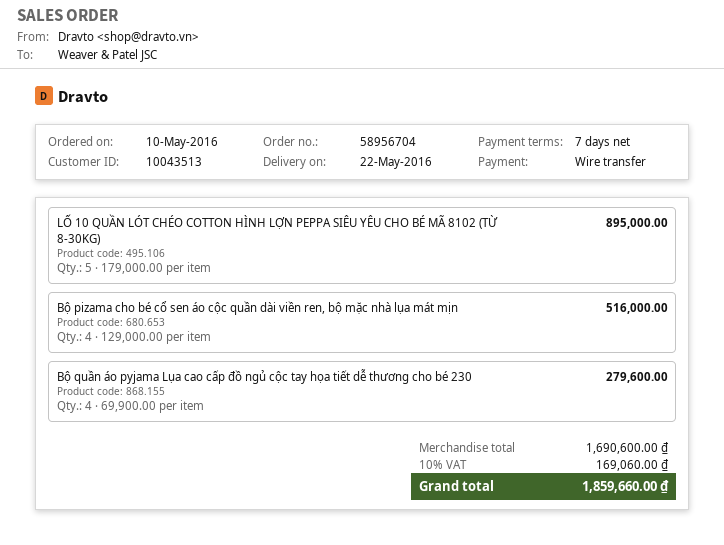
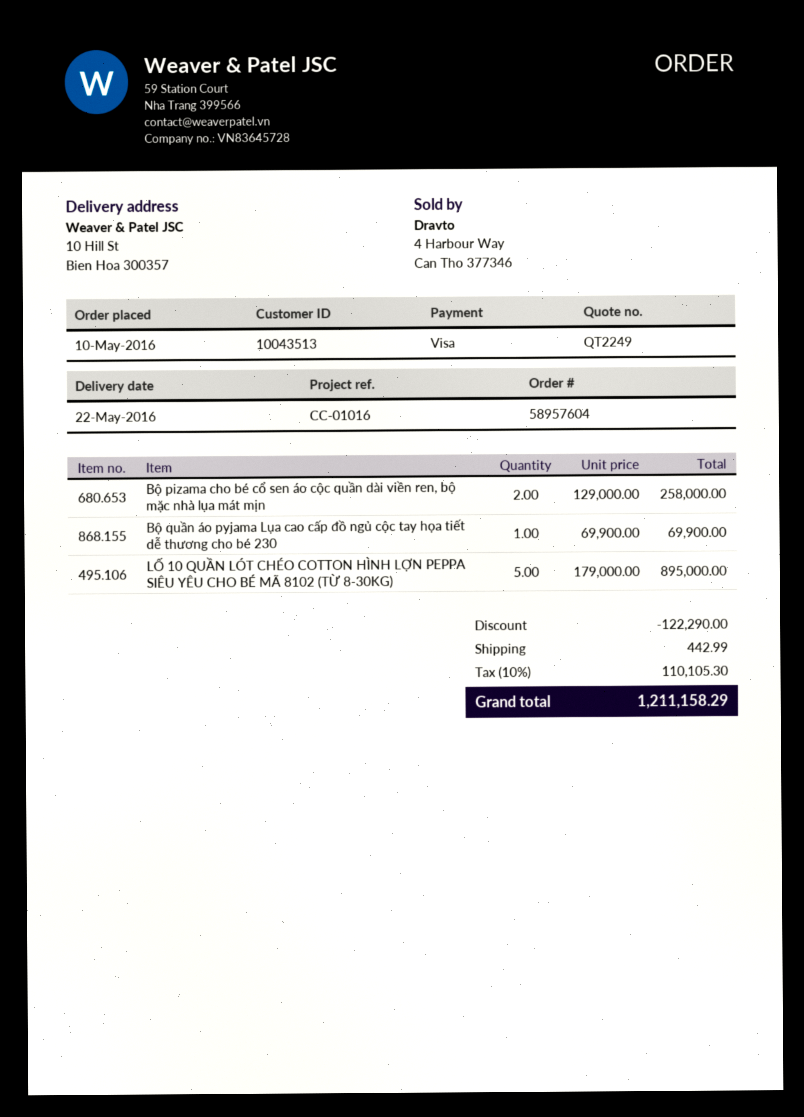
order number: 58956704 -> 58957604
payment method: bank transfer -> Visa
Bộ pizama cho bé cổ sen áo cộc quần dài viền ren, bộ mặc nhà lụa mát mịn: 4 x 129000.00 = 516000.00 -> 2 x 129000.00 = 258000.00
Bộ quần áo pyjama Lụa cao cấp đồ ngủ cộc tay họa tiết dễ thương cho bé 230: 4 x 69900.00 = 279600.00 -> 1 x 69900.00 = 69900.00
discount: none -> 122290.00
shipping: none -> 442.99
tax: 10% = 169060.00 -> 10% = 110105.30
total: 1859660.00 -> 1211158.29

